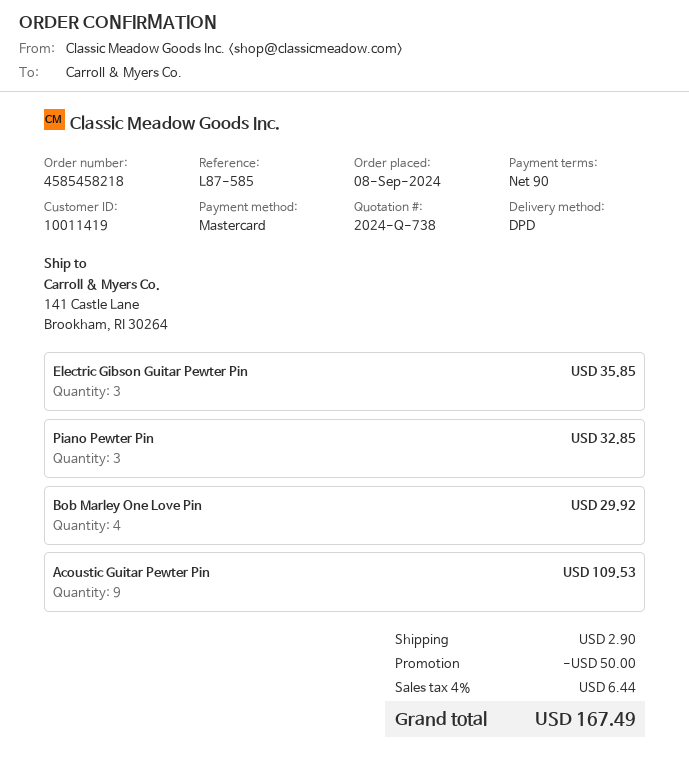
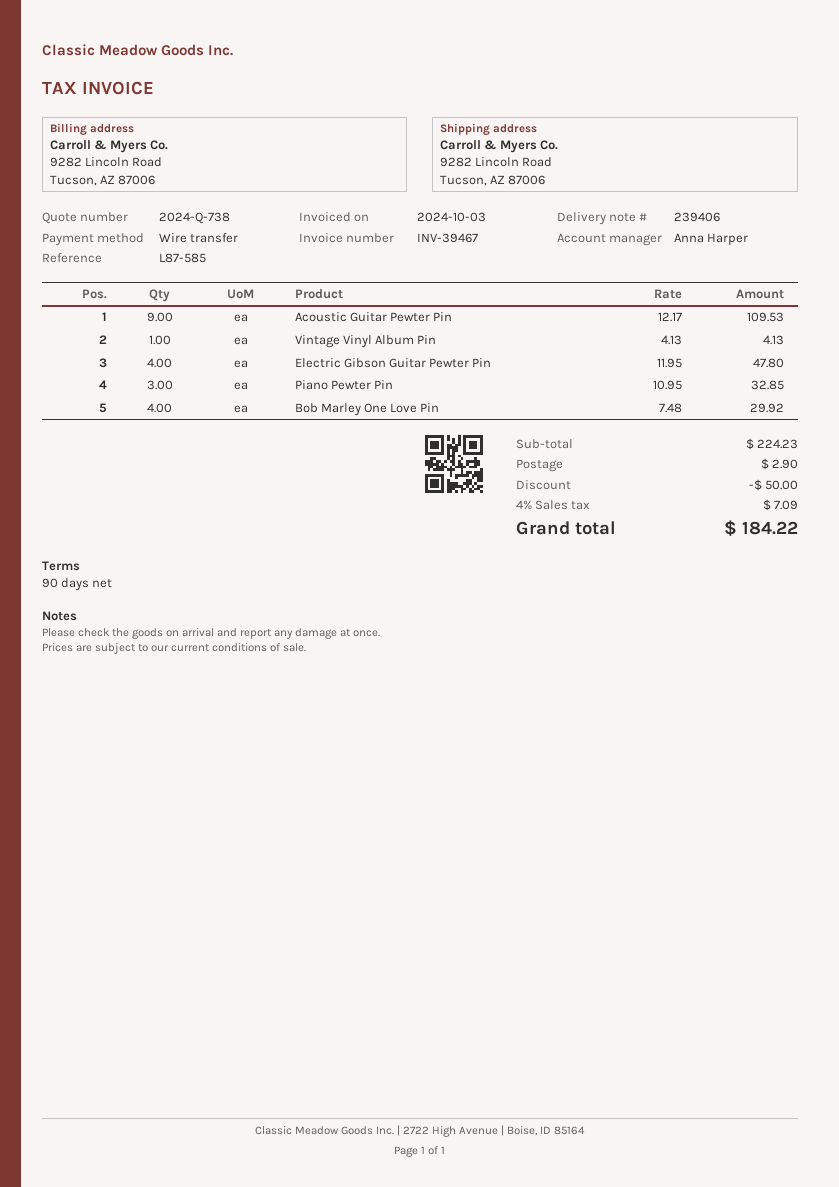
payment method: Mastercard -> bank transfer
ship to: 141 Castle Lane, Brookham, RI 30264 -> 9282 Lincoln Road, Tucson, AZ 87006
Electric Gibson Guitar Pewter Pin: 3 for 35.85 -> 4 for 47.80
Vintage Vinyl Album Pin: none -> 1 for 4.13
tax: 4% = 6.44 -> 4% = 7.09
total: 167.49 -> 184.22

